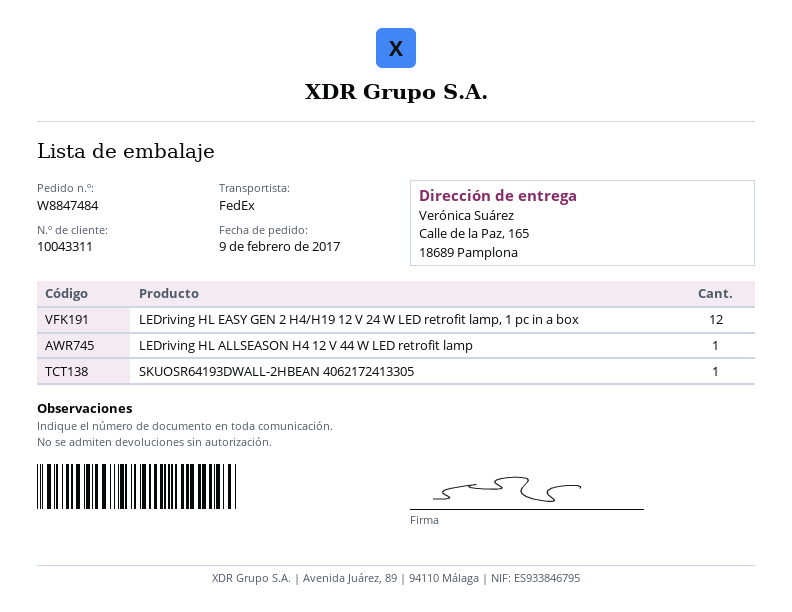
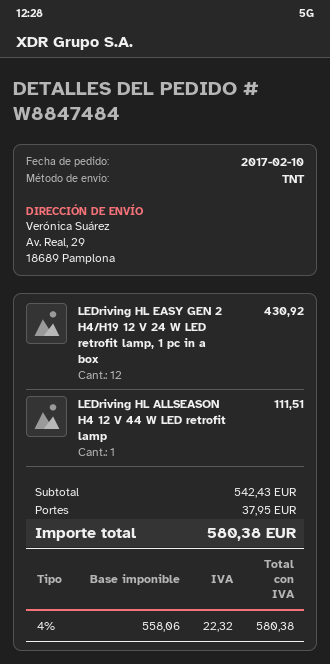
order date: 2017-02-09 -> 2017-02-10
shipping method: FedEx -> TNT
ship to: Calle de la Paz, 165, 18689 Pamplona -> Av. Real, 29, 18689 Pamplona
SKUOSR64193DWALL-2HBEAN 4062172413305: 1 -> none

